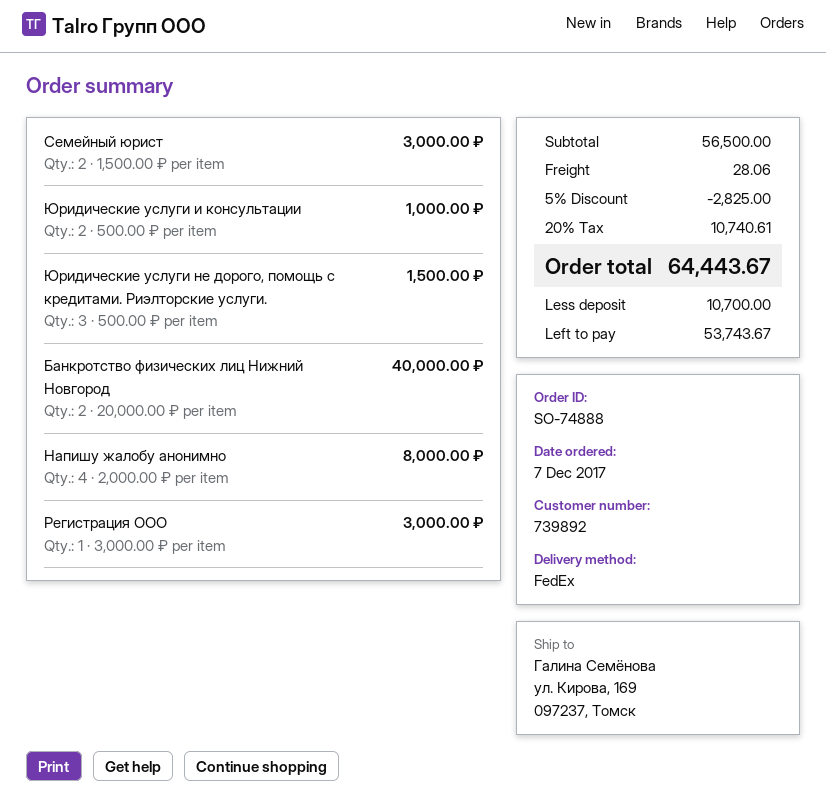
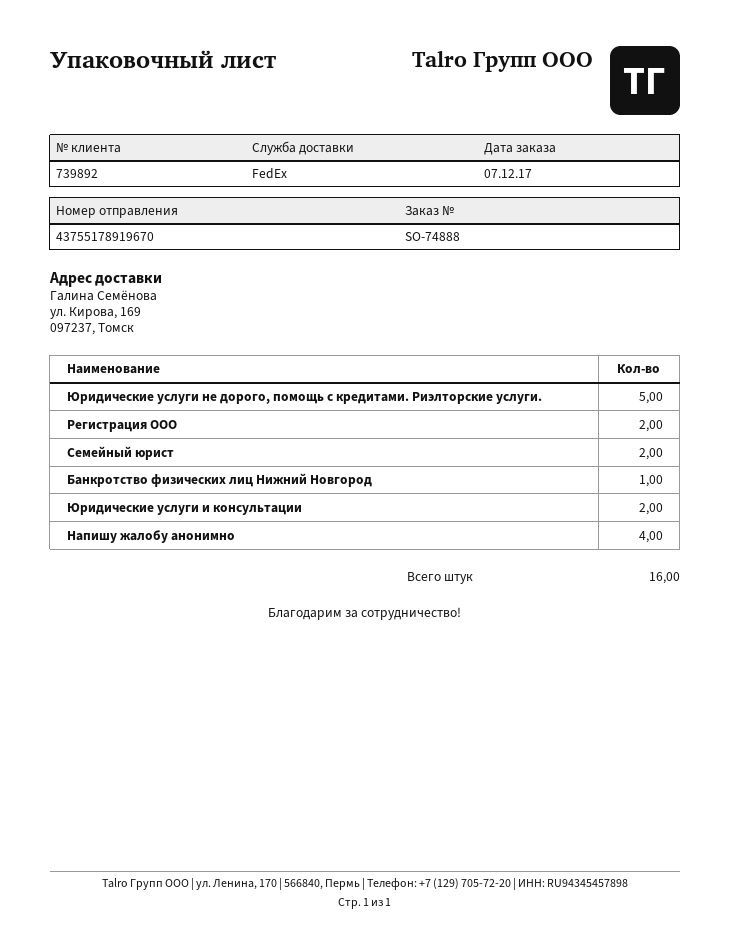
Юридические услуги не дорого, помощь с кредитами. Риэлторские услуги.: 3 -> 5
Банкротство физических лиц Нижний Новгород: 2 -> 1
Регистрация ООО: 1 -> 2

